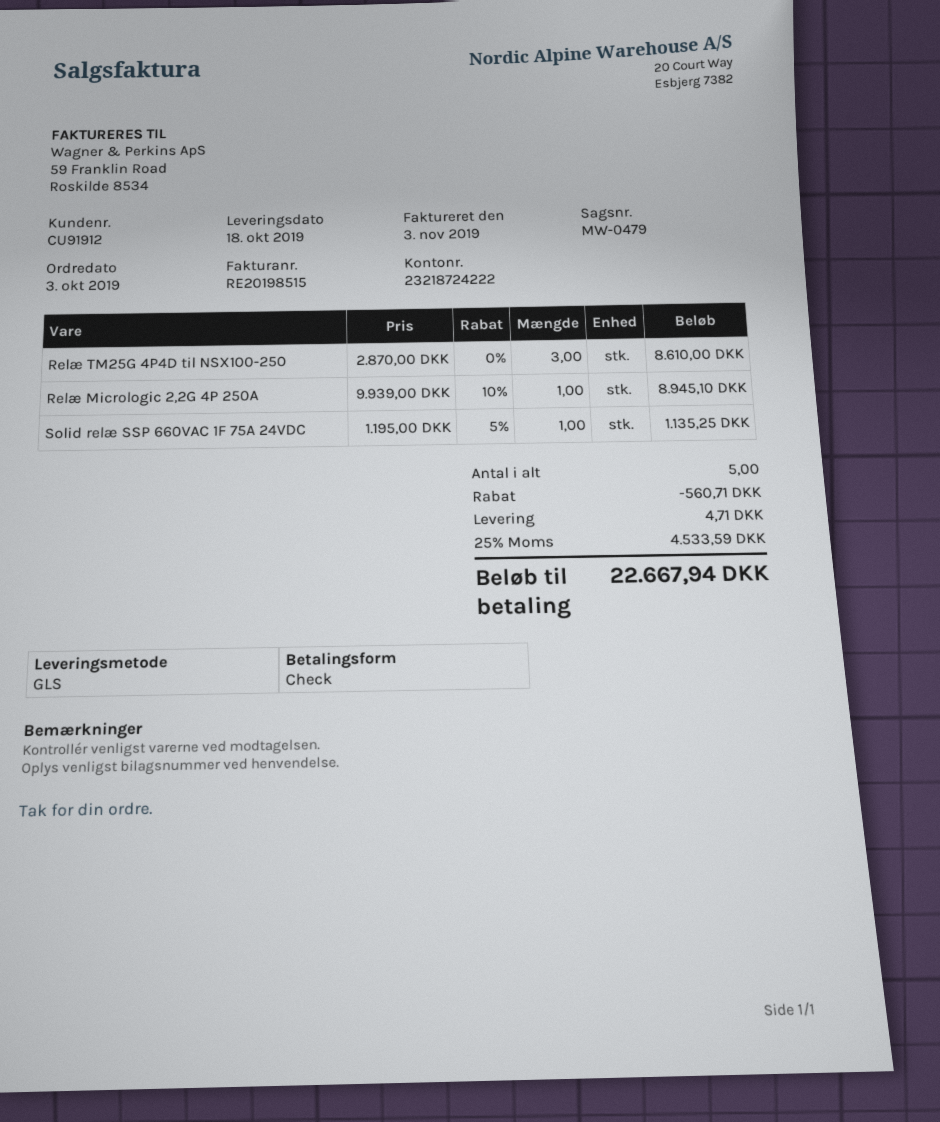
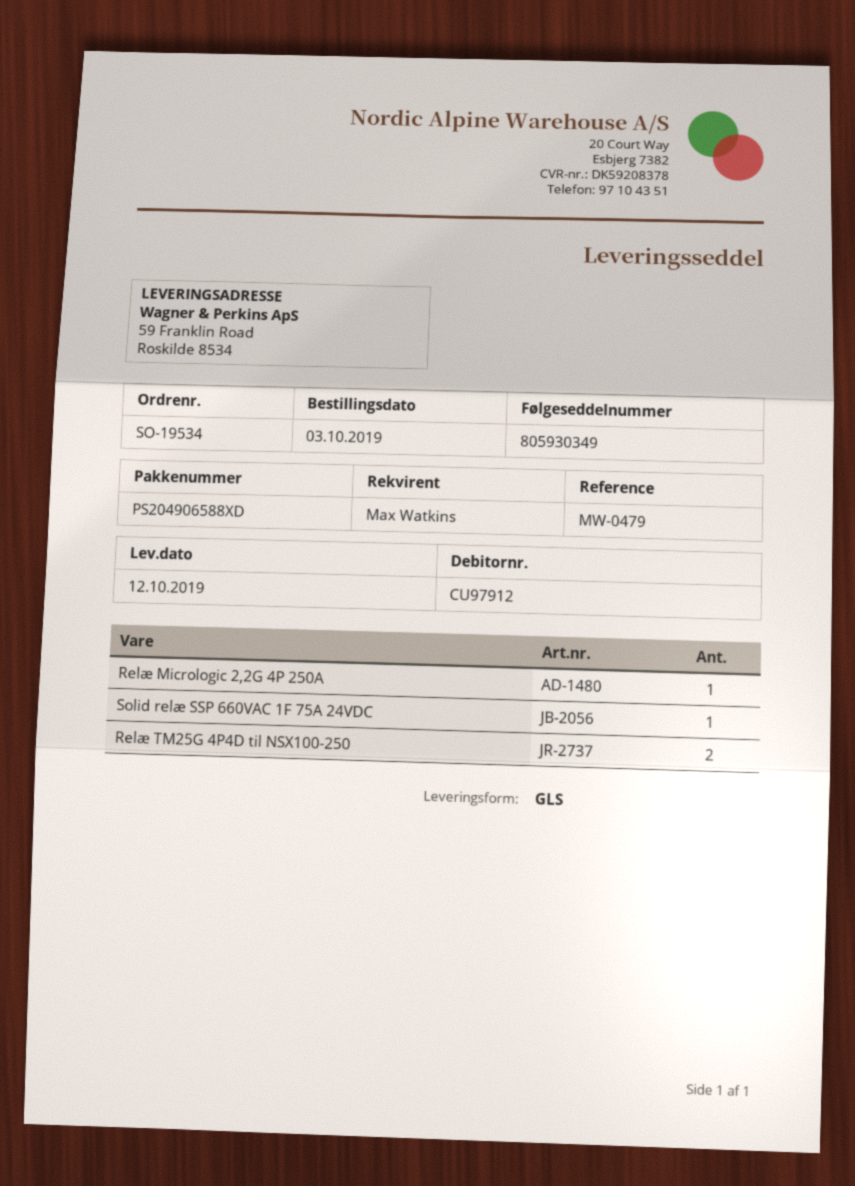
delivery date: 2019-10-18 -> 2019-10-12
customer number: CU91912 -> CU97912
Relæ TM25G 4P4D til NSX100-250: 3 -> 2

